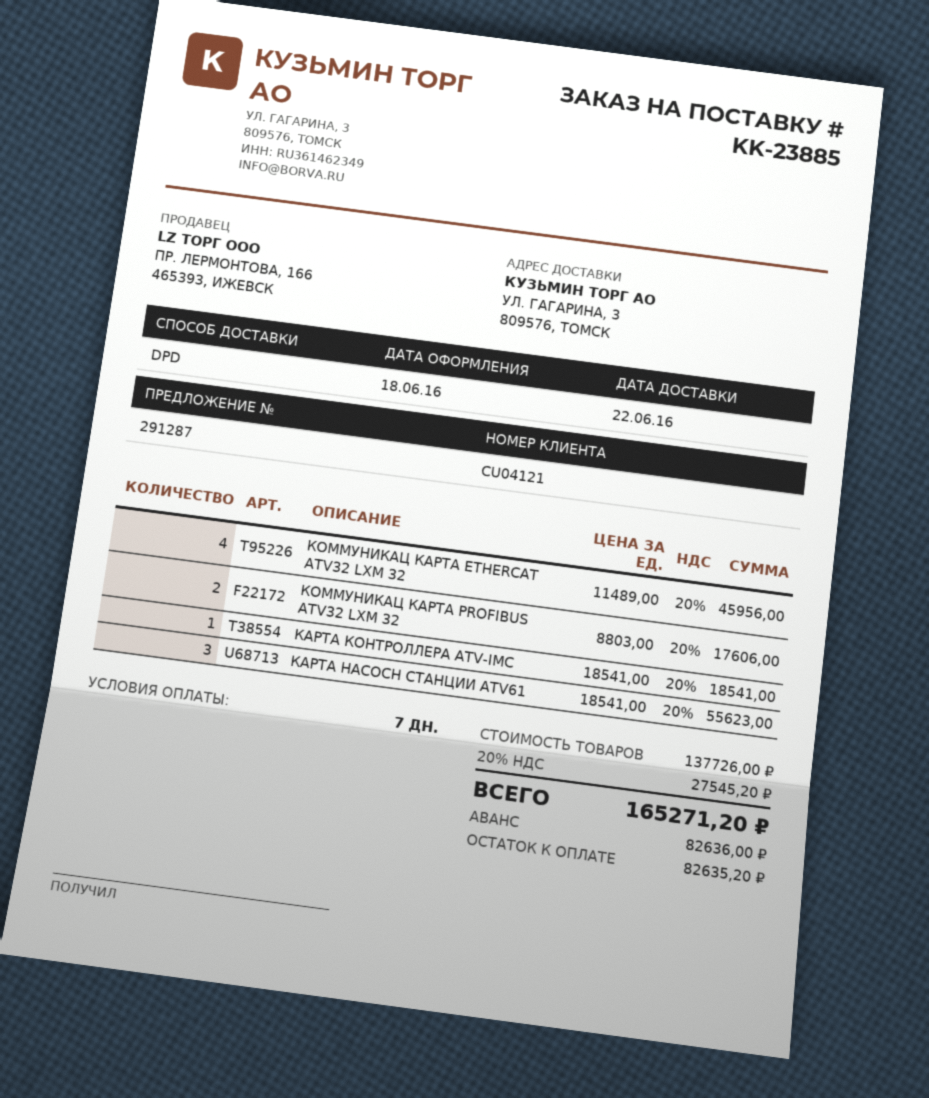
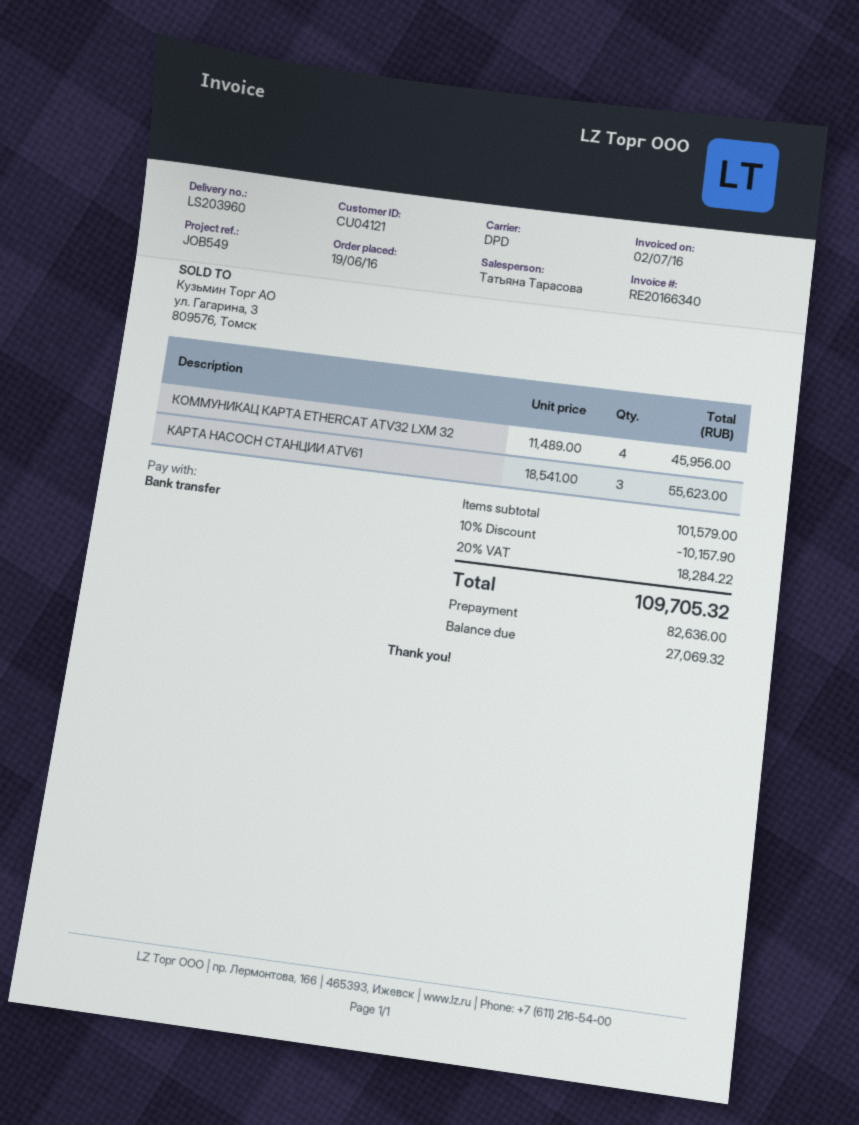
order date: 2016-06-18 -> 2016-06-19
КОММУНИКАЦ КАРТА PROFIBUS ATV32 LXM 32: 2 x 8803.00 = 17606.00 -> none
КАРТА КОНТРОЛЛЕРА ATV-IMC: 1 x 18541.00 = 18541.00 -> none
subtotal: 137726.00 -> 101579.00
discount: none -> 10% = 10157.90
tax: 20% = 27545.20 -> 20% = 18284.22
total: 165271.20 -> 109705.32
balance: 82635.20 -> 27069.32

